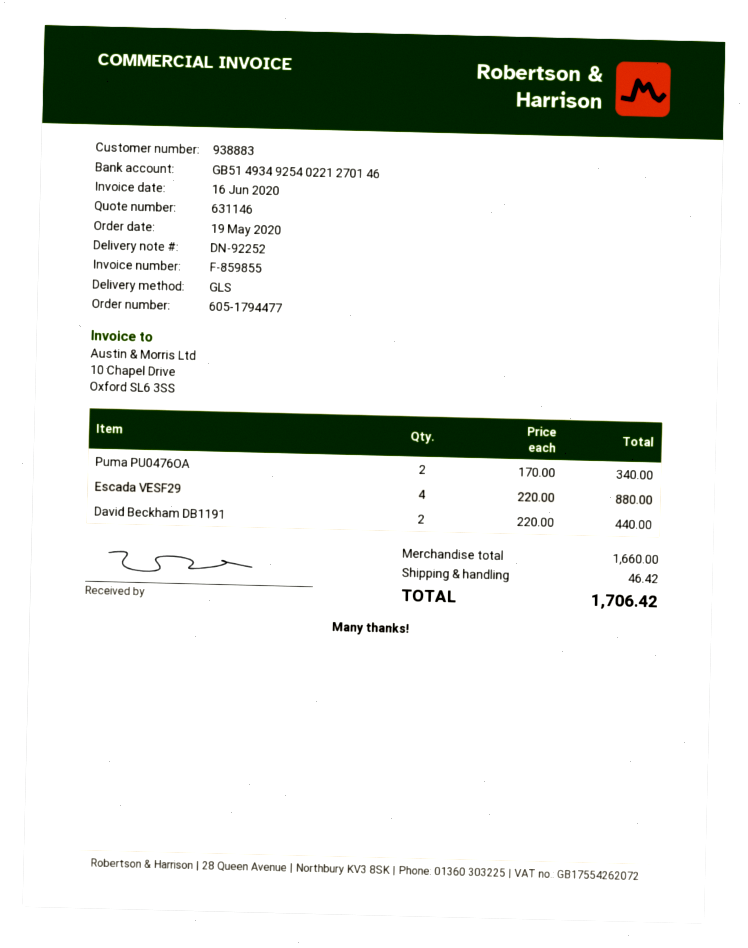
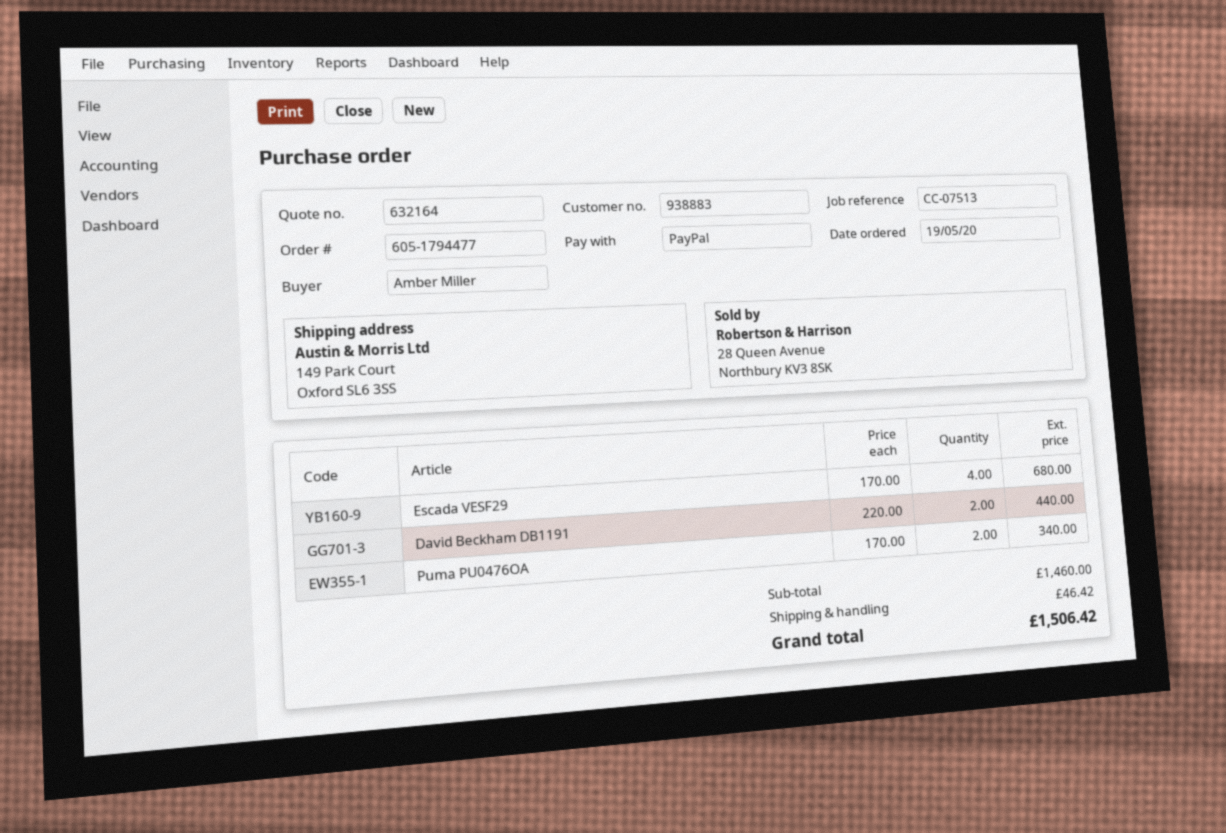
quote number: 631146 -> 632164
Escada VESF29: 4 x 220.00 = 880.00 -> 4 x 170.00 = 680.00
subtotal: 1660.00 -> 1460.00
total: 1706.42 -> 1506.42

